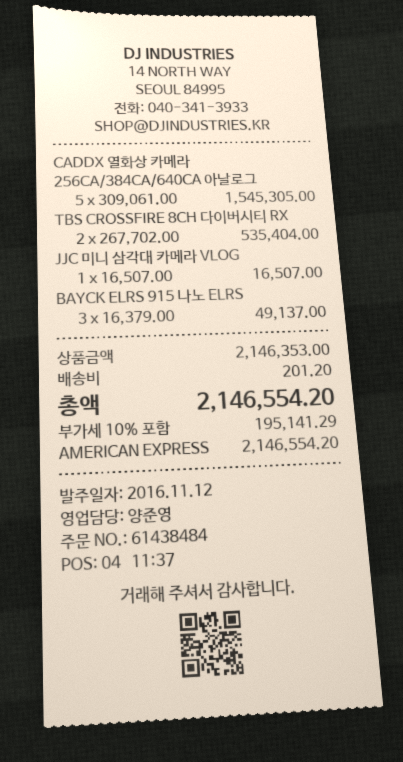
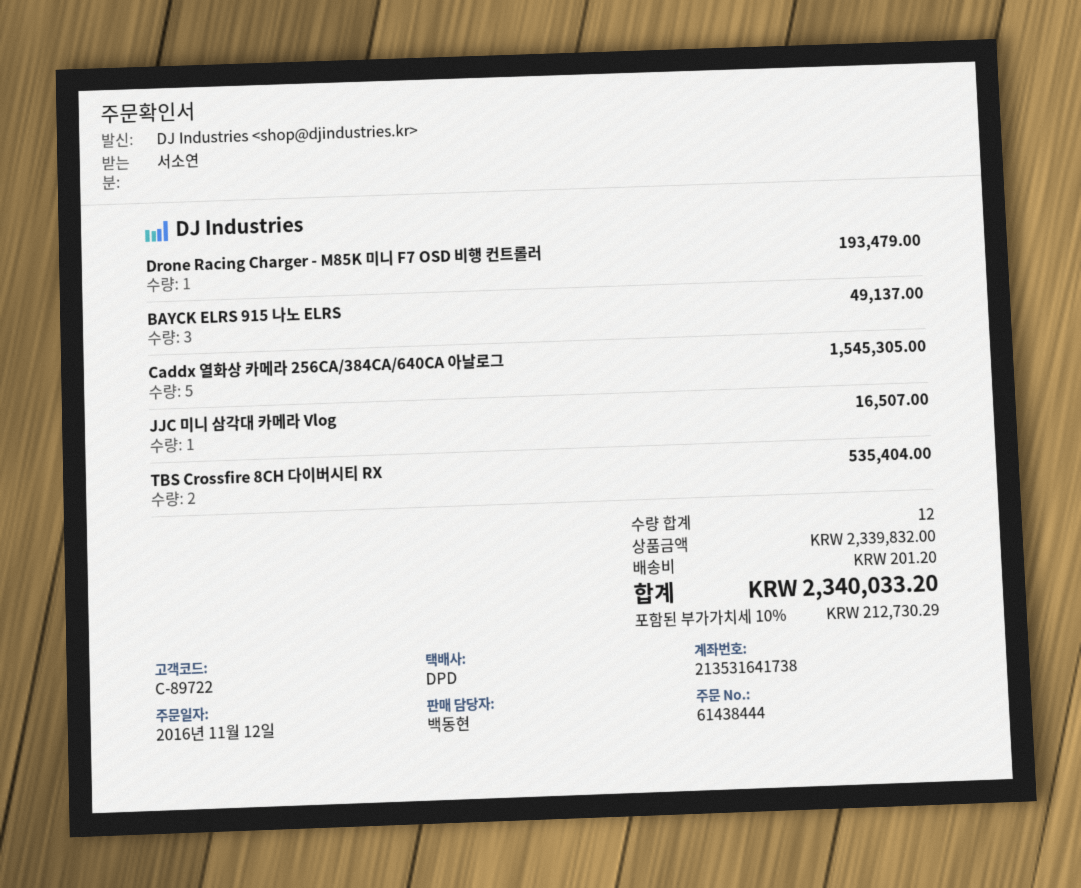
order number: 61438484 -> 61438444
sales rep: 양준영 -> 백동현
Drone Racing Charger - M85K 미니 F7 OSD 비행 컨트롤러: none -> 1 for 193479.00
subtotal: 2146353.00 -> 2339832.00
tax: 10% = 195141.29 -> 10% = 212730.29
total: 2146554.20 -> 2340033.20

